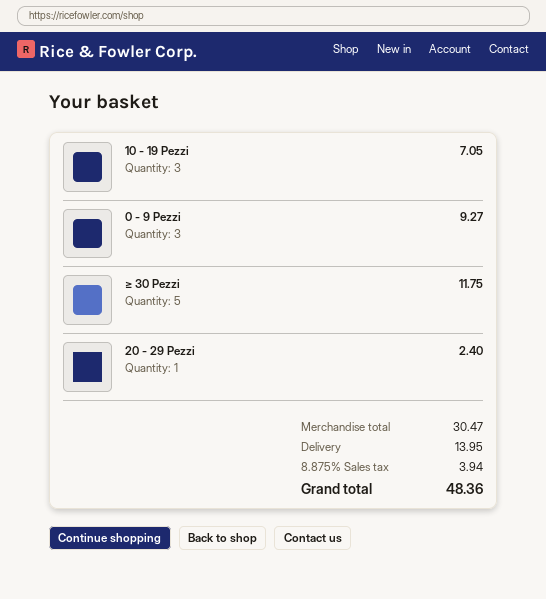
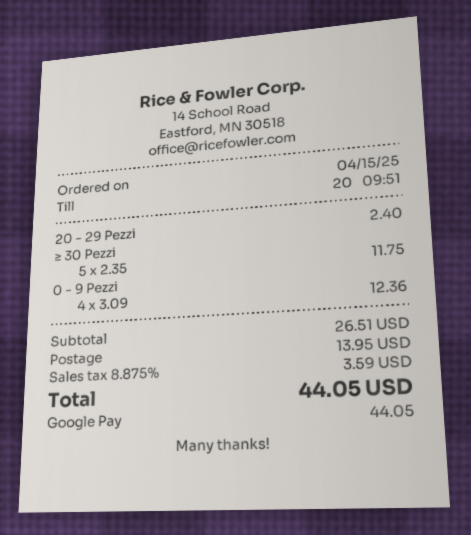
10 - 19 Pezzi: 3 for 7.05 -> none
0 - 9 Pezzi: 3 for 9.27 -> 4 for 12.36
subtotal: 30.47 -> 26.51
tax: 8.875% = 3.94 -> 8.875% = 3.59
total: 48.36 -> 44.05

